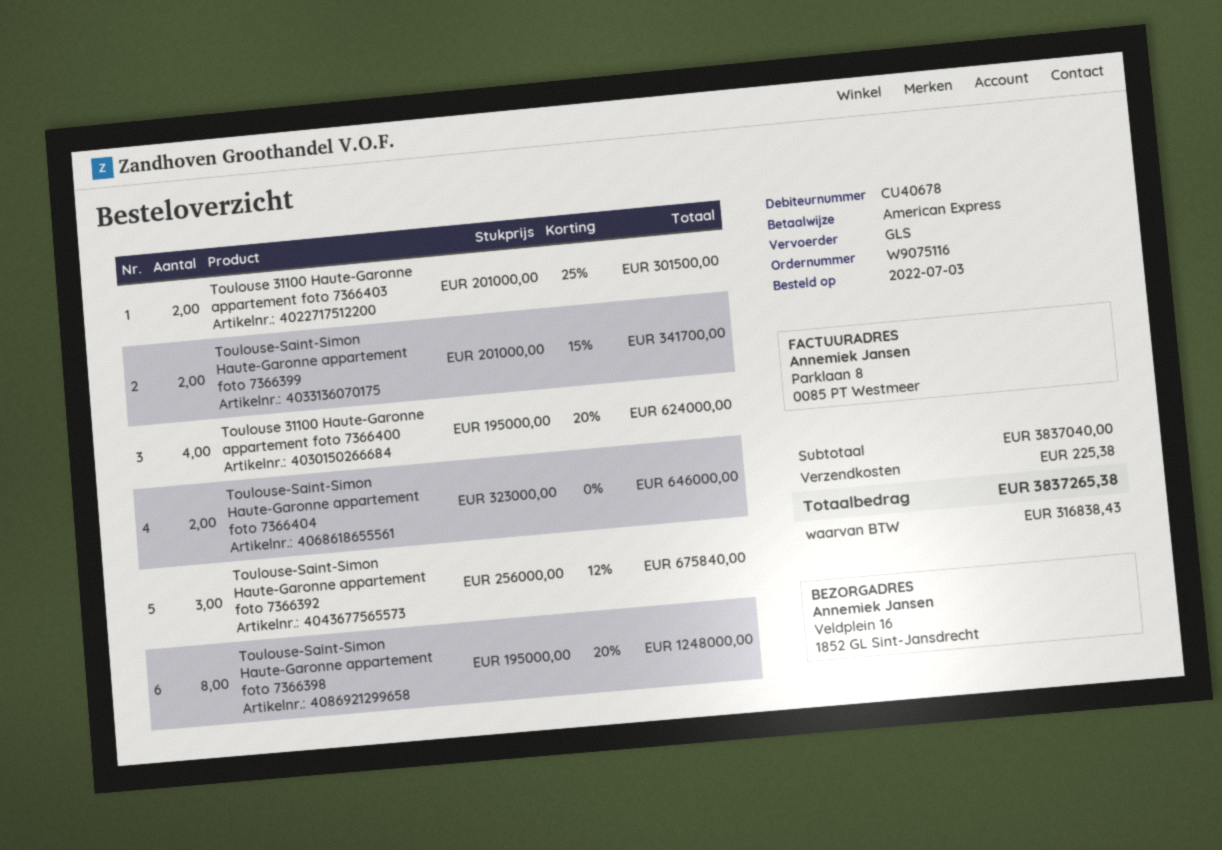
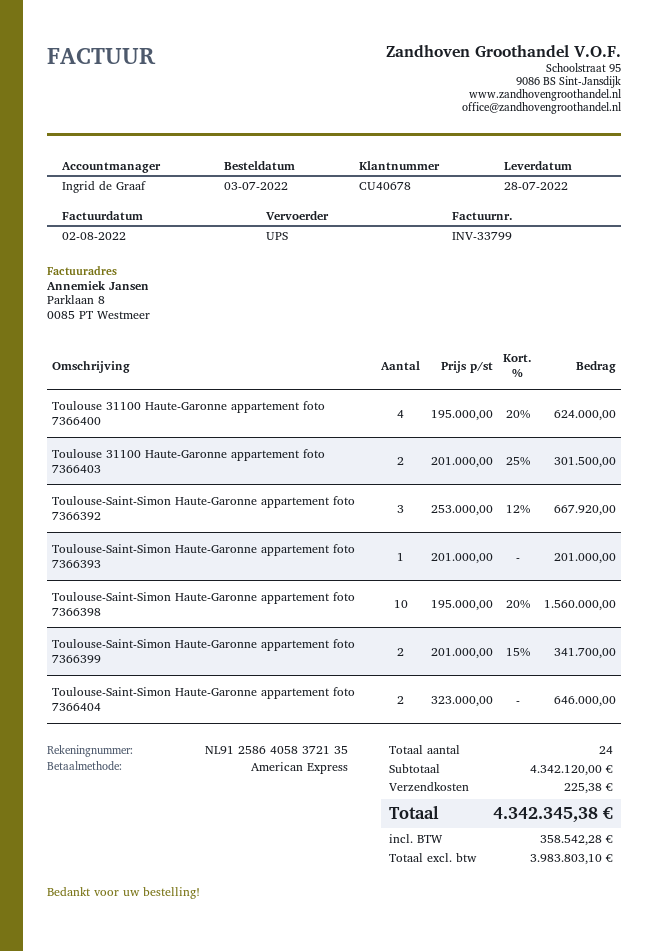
shipping method: GLS -> UPS
Toulouse-Saint-Simon Haute-Garonne appartement foto 7366392: 3 x 256000.00 - 12% = 675840.00 -> 3 x 253000.00 - 12% = 667920.00
Toulouse-Saint-Simon Haute-Garonne appartement foto 7366398: 8 x 195000.00 - 20% = 1248000.00 -> 10 x 195000.00 - 20% = 1560000.00
Toulouse-Saint-Simon Haute-Garonne appartement foto 7366393: none -> 1 x 201000.00 = 201000.00
subtotal: 3837040.00 -> 4342120.00
tax: 316838.43 -> 358542.28
total: 3837265.38 -> 4342345.38

